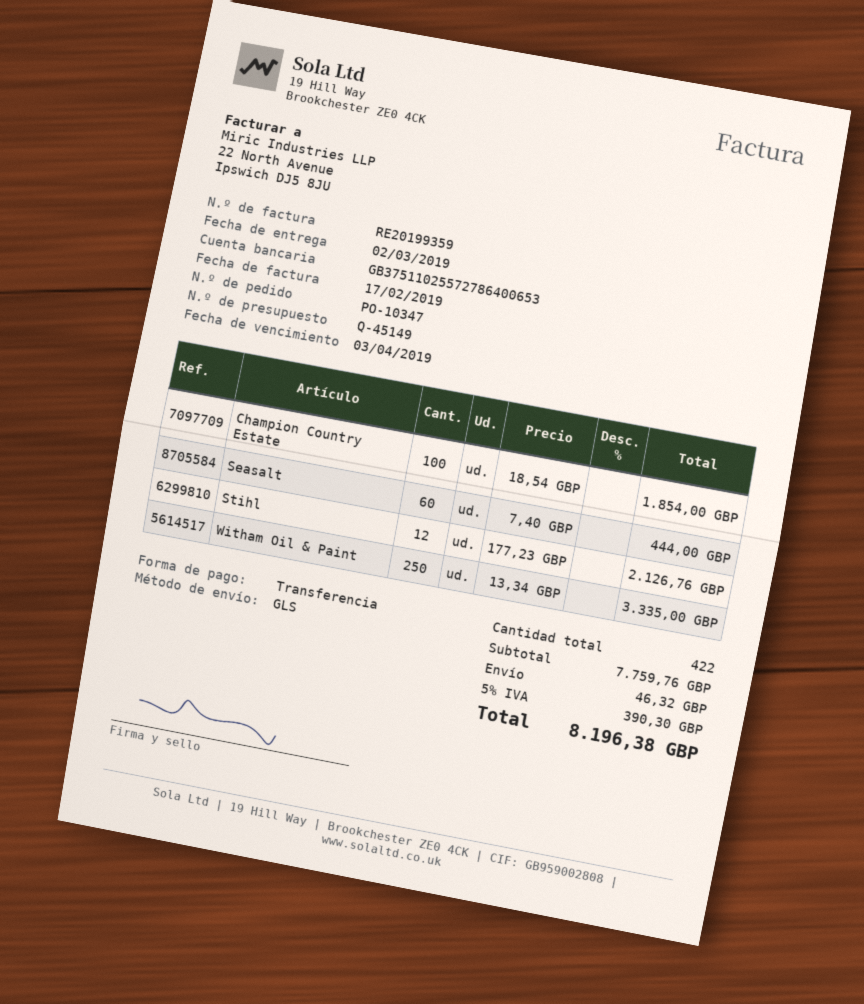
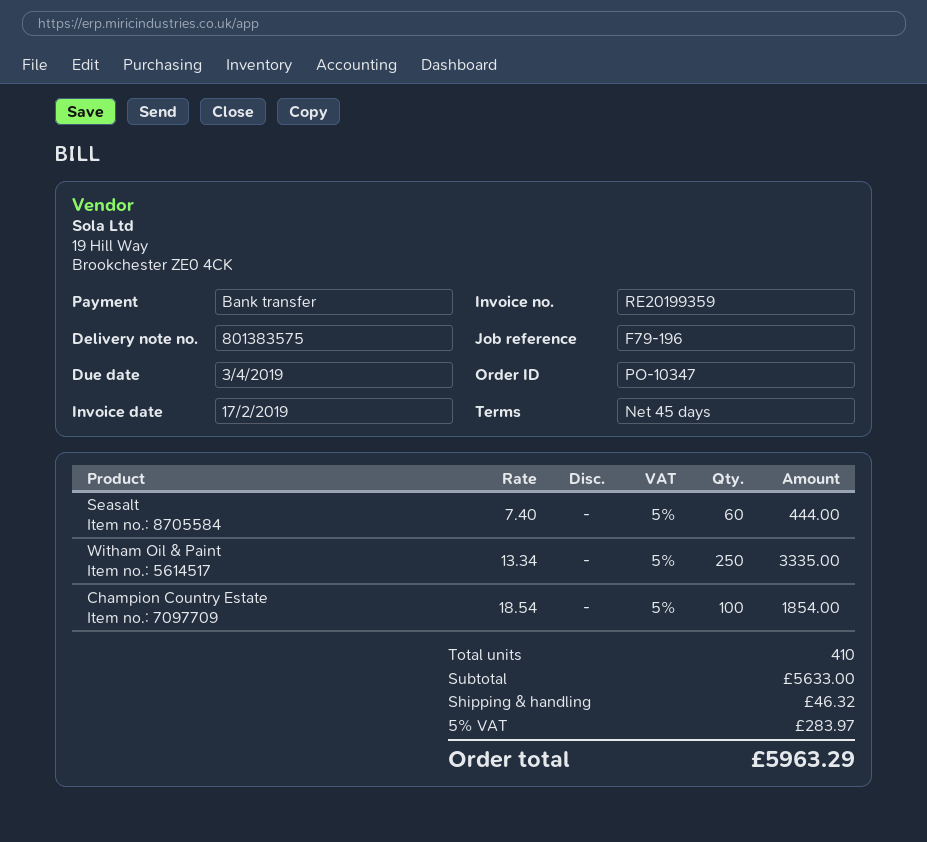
Stihl: 12 x 177.23 = 2126.76 -> none
total quantity: 422 -> 410
subtotal: 7759.76 -> 5633.00
tax: 5% = 390.30 -> 5% = 283.97
total: 8196.38 -> 5963.29

